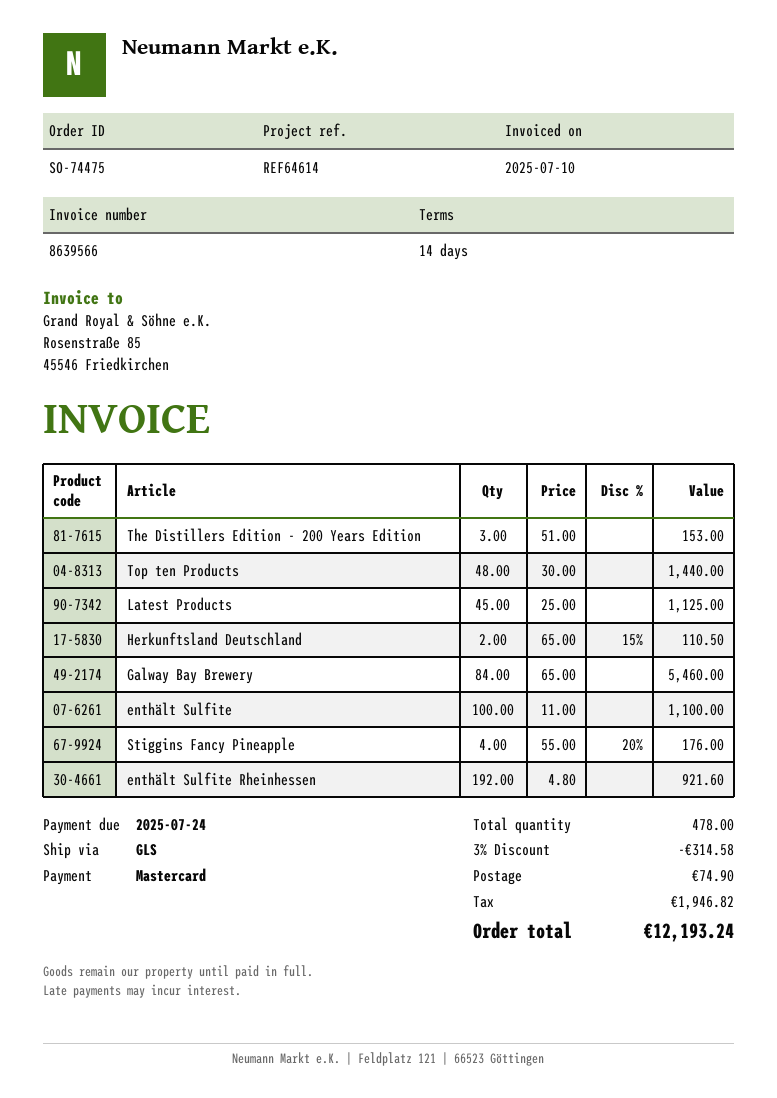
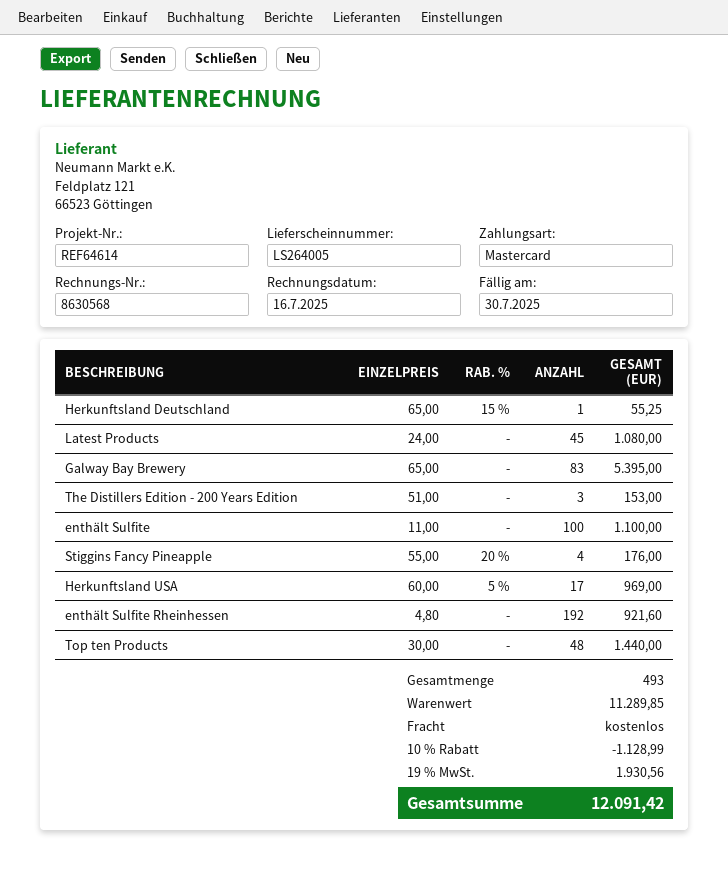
invoice number: 8639566 -> 8630568
invoice date: 2025-07-10 -> 2025-07-16
due date: 2025-07-24 -> 2025-07-30
Latest Products: 45 x 25.00 = 1125.00 -> 45 x 24.00 = 1080.00
Herkunftsland Deutschland: 2 x 65.00 - 15% = 110.50 -> 1 x 65.00 - 15% = 55.25
Galway Bay Brewery: 84 x 65.00 = 5460.00 -> 83 x 65.00 = 5395.00
Herkunftsland USA: none -> 17 x 60.00 - 5% = 969.00
total quantity: 478 -> 493
discount: 3% = 314.58 -> 10% = 1128.99
shipping: 74.90 -> 0.00
tax: 1946.82 -> 1930.56
total: 12193.24 -> 12091.42

